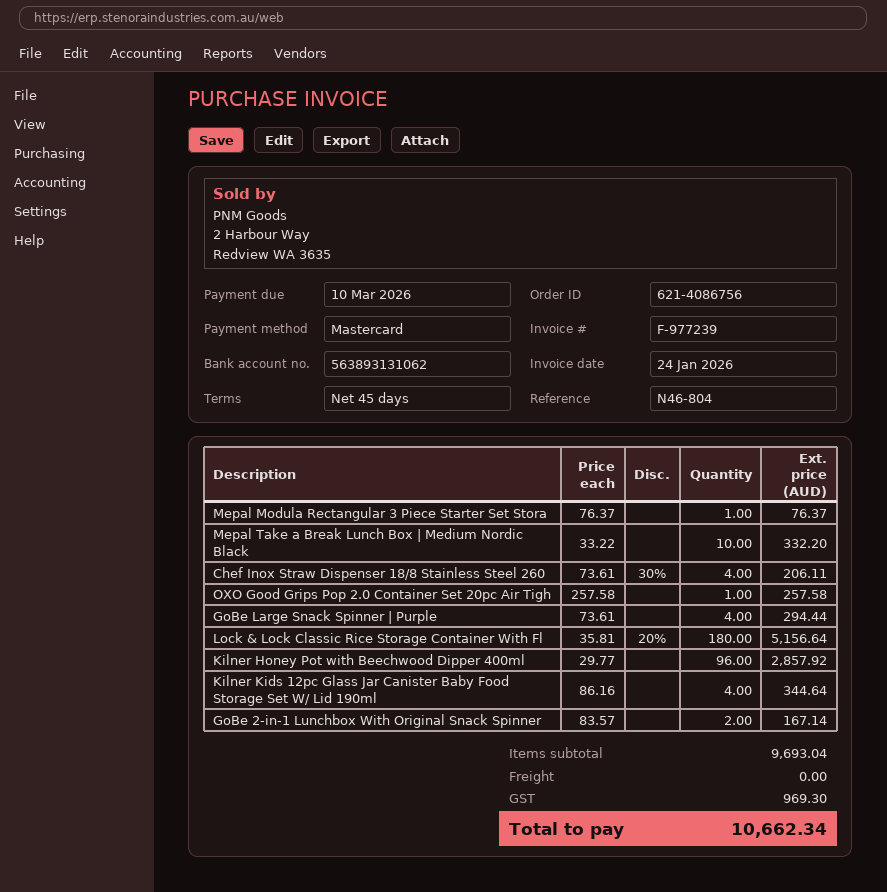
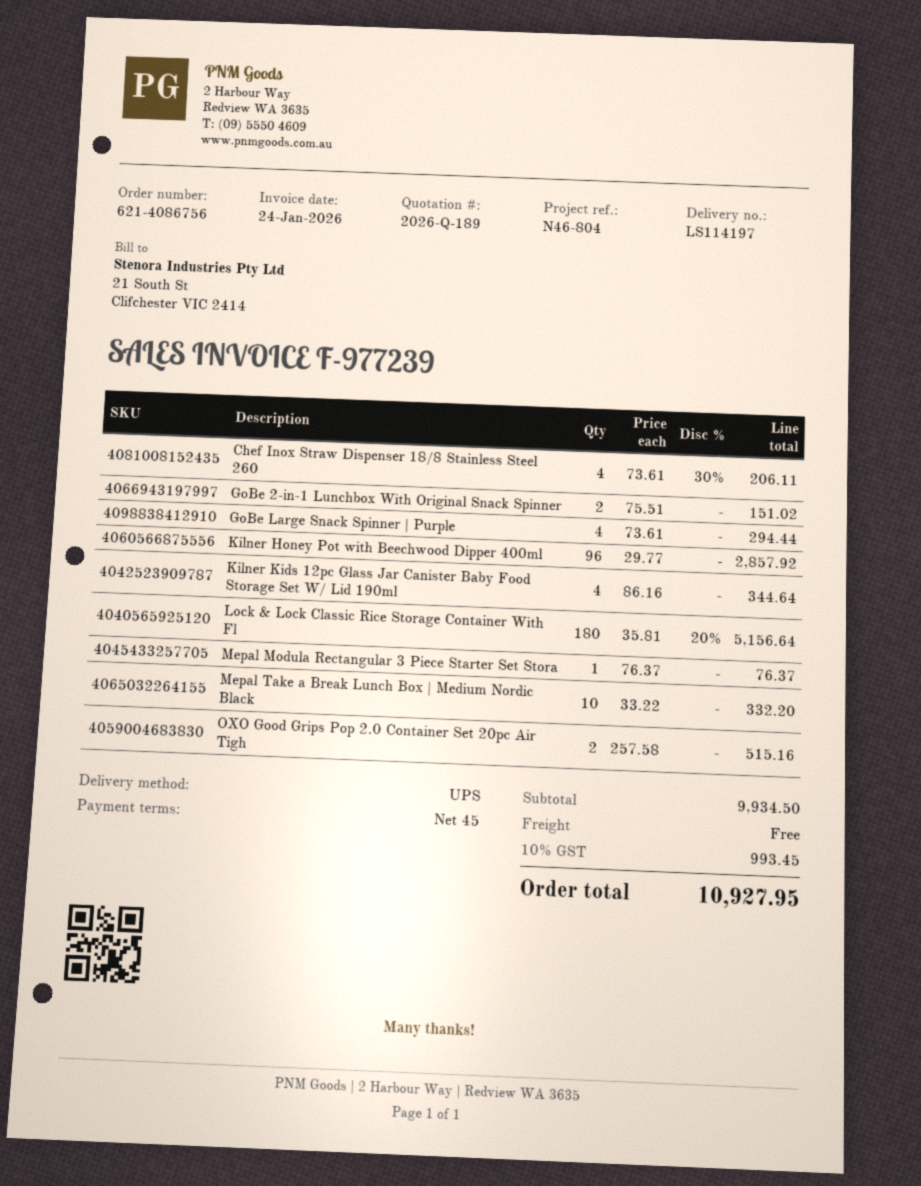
OXO Good Grips Pop 2.0 Container Set 20pc Air Tigh: 1 x 257.58 = 257.58 -> 2 x 257.58 = 515.16
GoBe 2-in-1 Lunchbox With Original Snack Spinner: 2 x 83.57 = 167.14 -> 2 x 75.51 = 151.02
subtotal: 9693.04 -> 9934.50
tax: 969.30 -> 993.45
total: 10662.34 -> 10927.95

